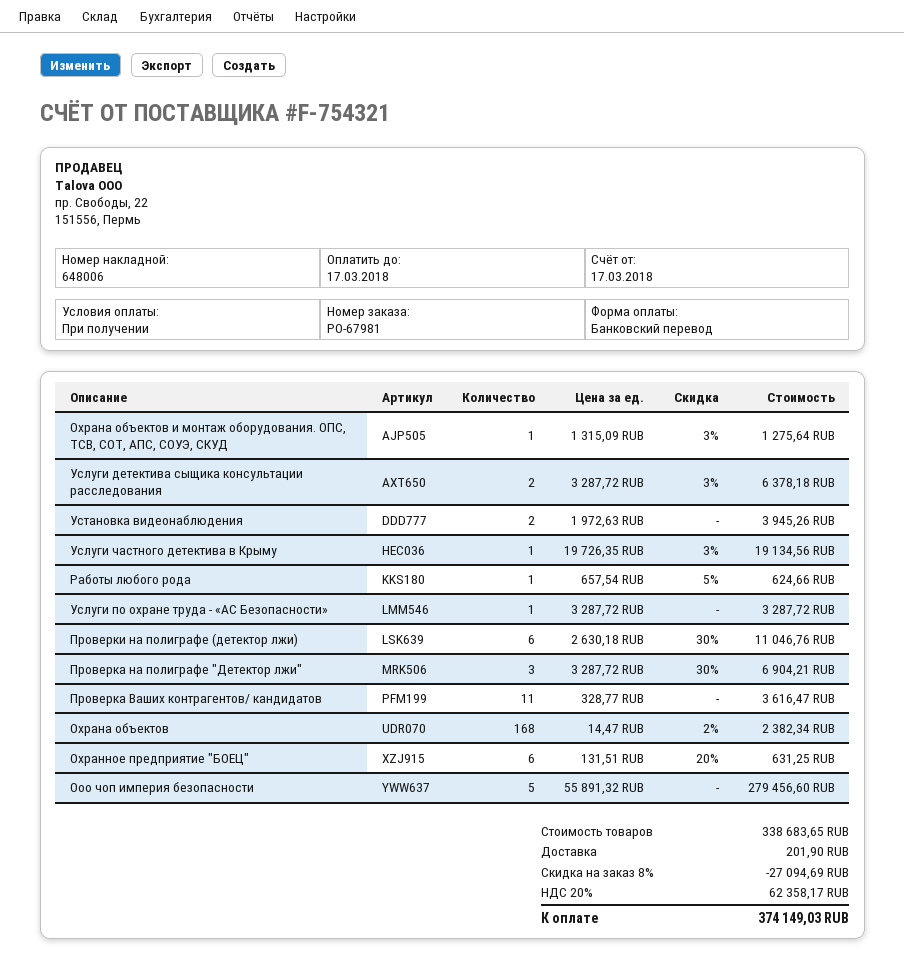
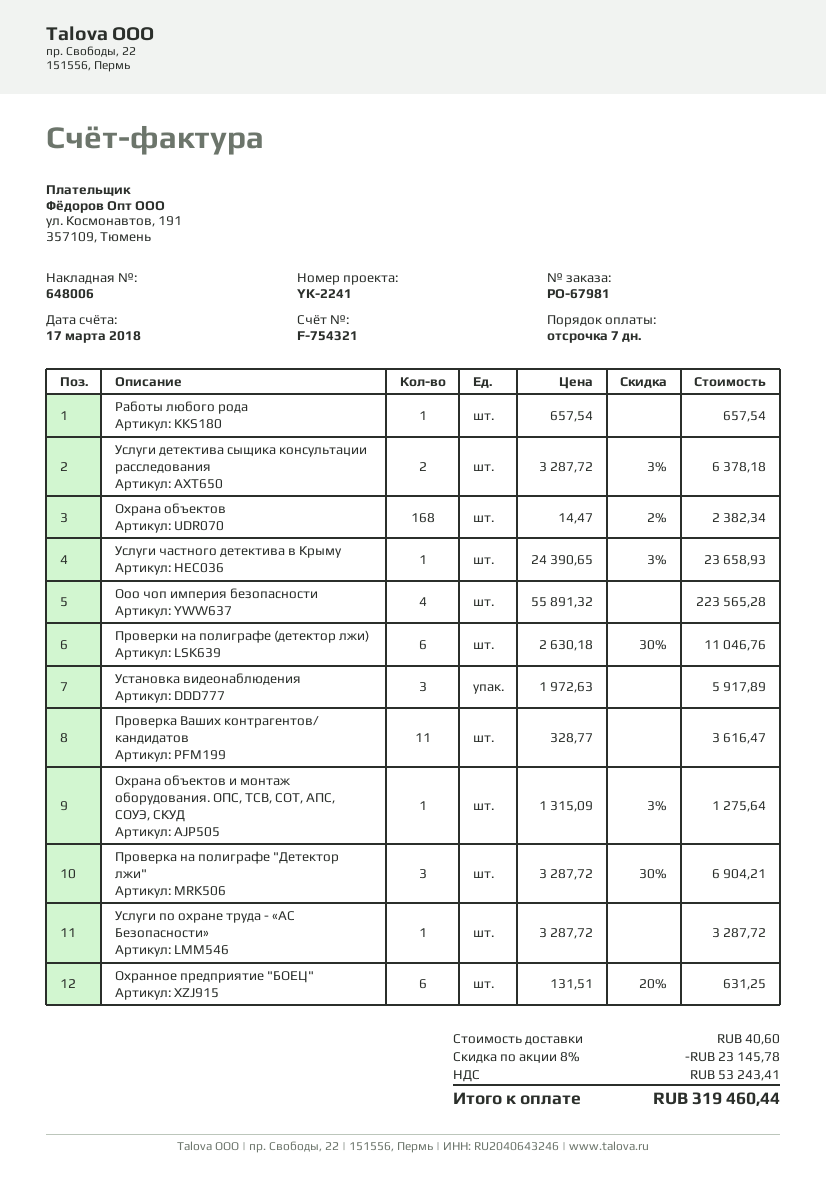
payment terms: on receipt -> 7 days
Установка видеонаблюдения: 2 x 1972.63 = 3945.26 -> 3 x 1972.63 = 5917.89
Услуги частного детектива в Крыму: 1 x 19726.35 - 3% = 19134.56 -> 1 x 24390.65 - 3% = 23658.93
Работы любого рода: 1 x 657.54 - 5% = 624.66 -> 1 x 657.54 = 657.54
Ооо чоп империя безопасности: 5 x 55891.32 = 279456.60 -> 4 x 55891.32 = 223565.28
discount: 8% = 27094.69 -> 8% = 23145.78
shipping: 201.90 -> 40.60
tax: 62358.17 -> 53243.41
total: 374149.03 -> 319460.44

